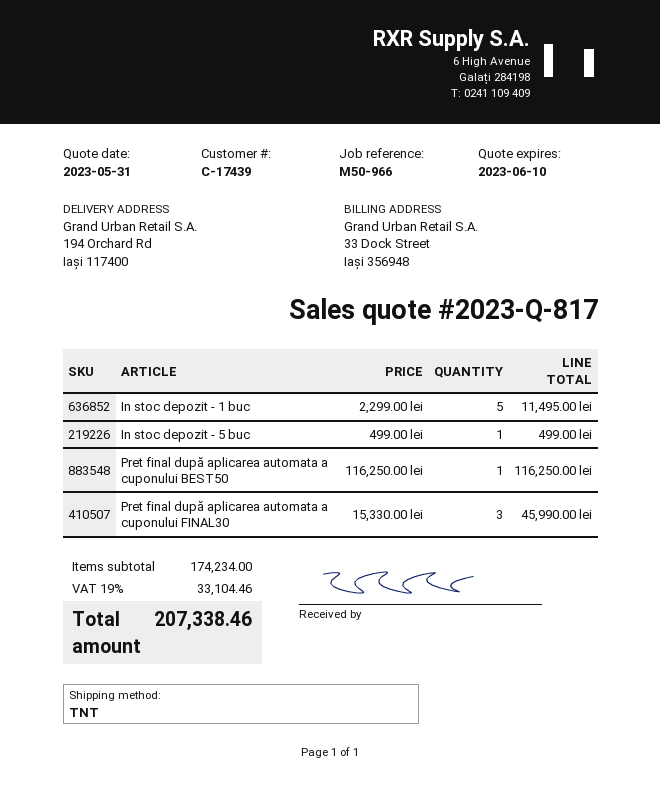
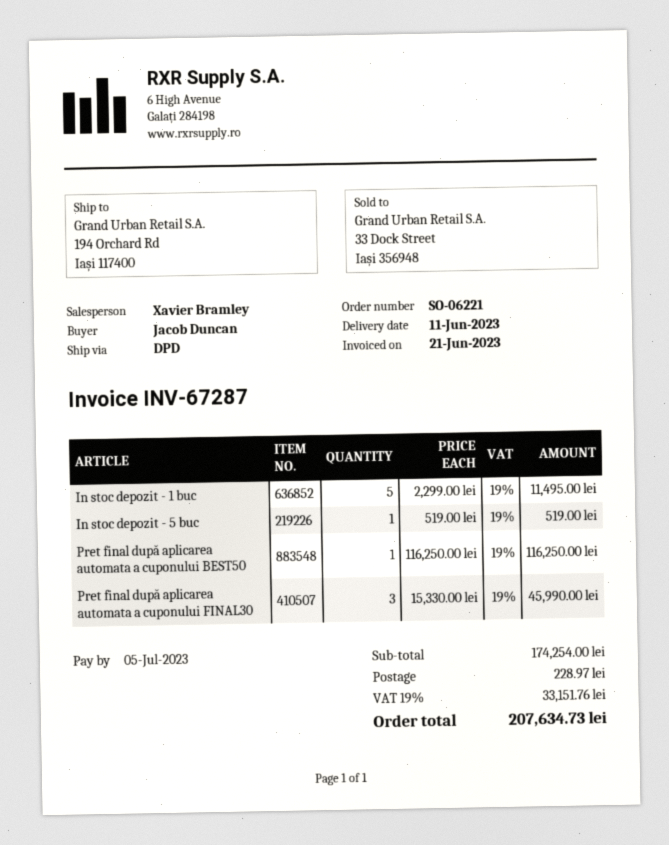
shipping method: TNT -> DPD
In stoc depozit - 5 buc: 1 x 499.00 = 499.00 -> 1 x 519.00 = 519.00
subtotal: 174234.00 -> 174254.00
shipping: none -> 228.97
tax: 19% = 33104.46 -> 19% = 33151.76
total: 207338.46 -> 207634.73

